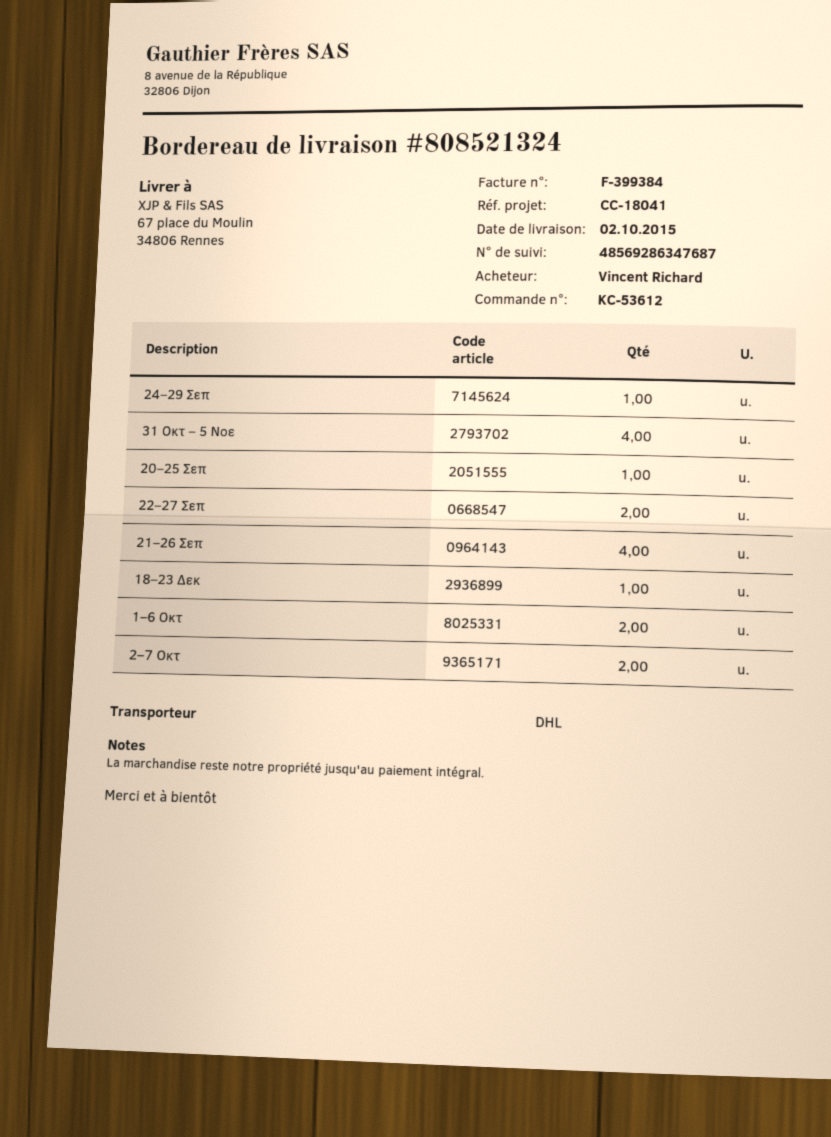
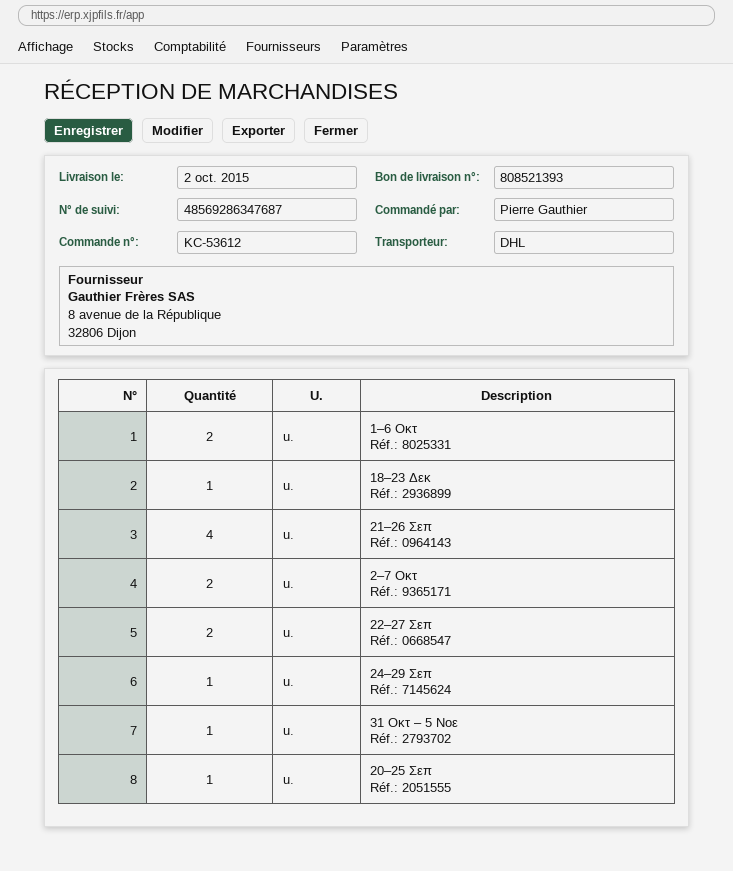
delivery note number: 808521324 -> 808521393
ordered by: Vincent Richard -> Pierre Gauthier
31 Οκτ – 5 Νοε: 4 -> 1

